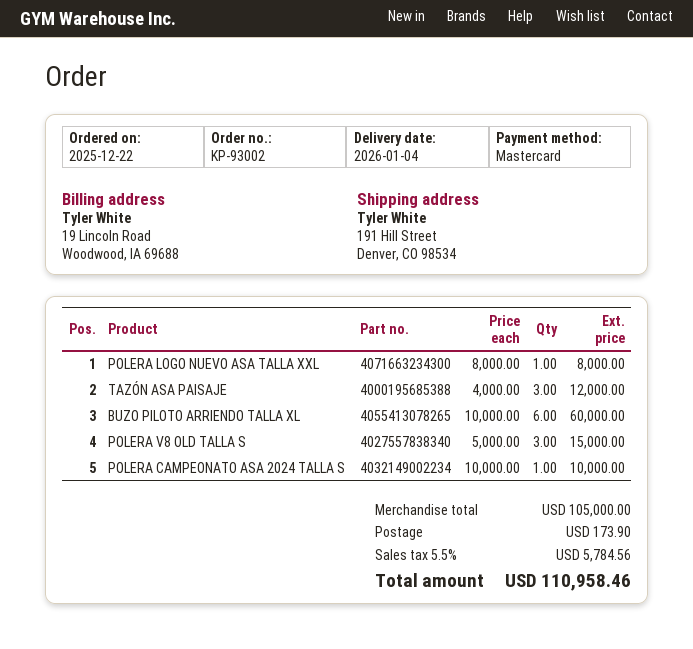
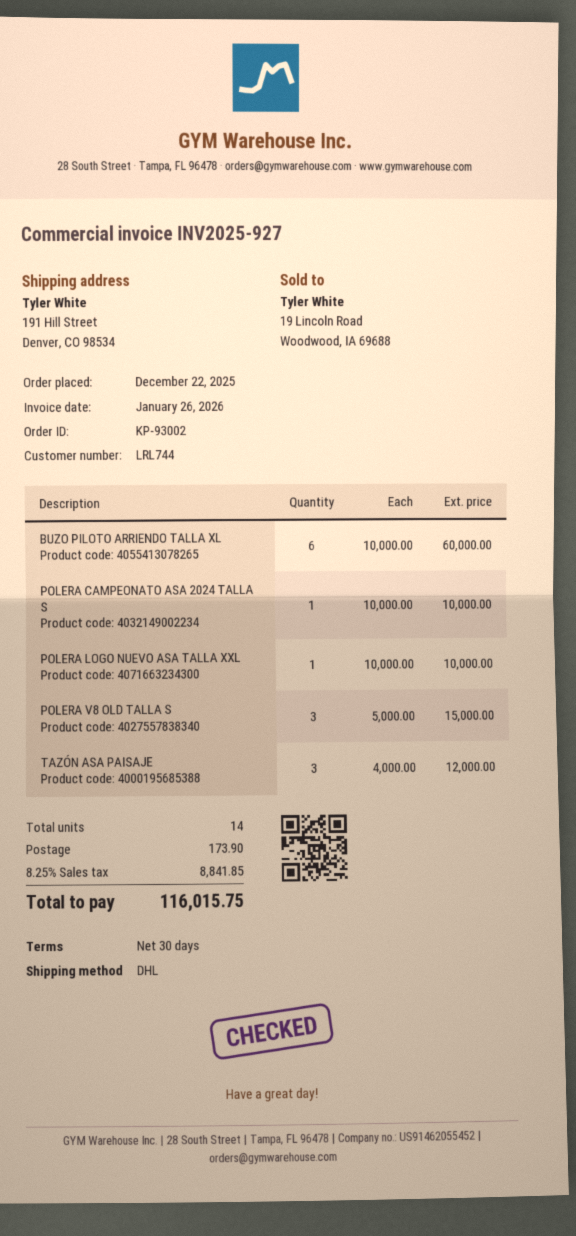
POLERA LOGO NUEVO ASA TALLA XXL: 1 x 8000.00 = 8000.00 -> 1 x 10000.00 = 10000.00
tax: 5.5% = 5784.56 -> 8.25% = 8841.85
total: 110958.46 -> 116015.75

